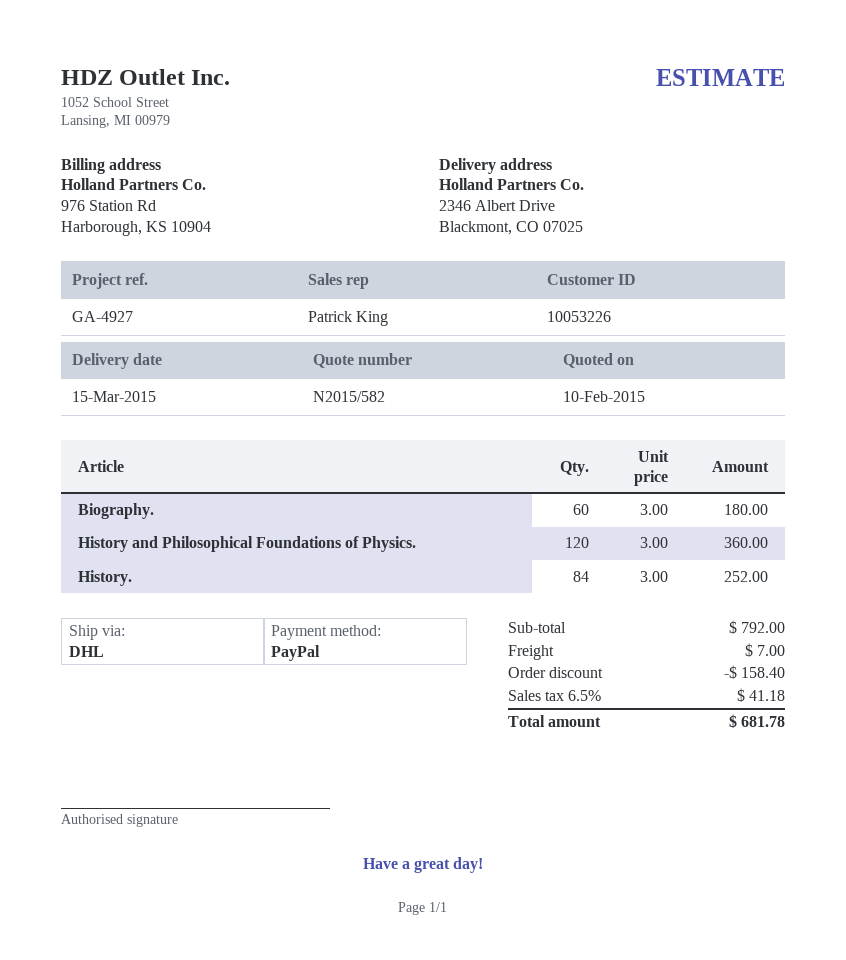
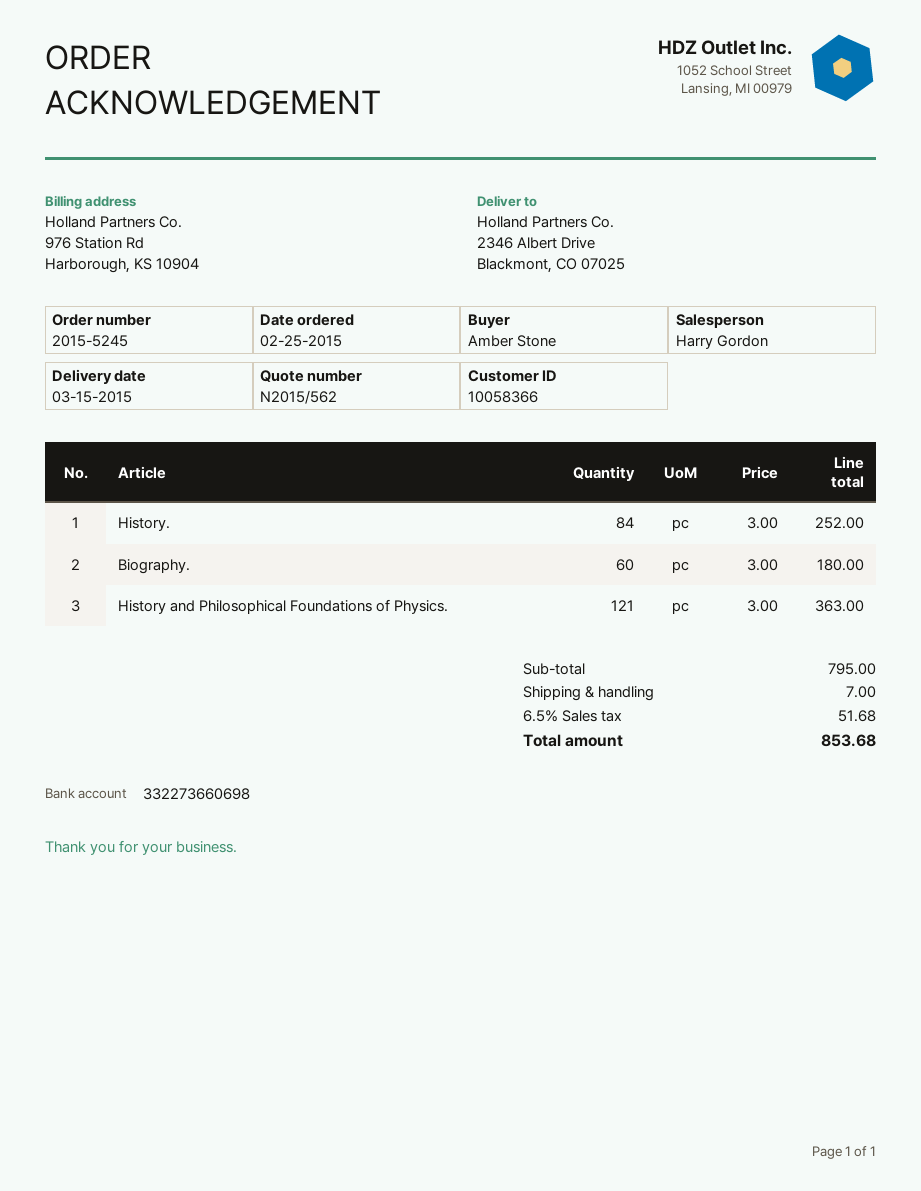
quote number: N2015/582 -> N2015/562
customer number: 10053226 -> 10058366
sales rep: Patrick King -> Harry Gordon
History and Philosophical Foundations of Physics.: 120 x 3.00 = 360.00 -> 121 x 3.00 = 363.00
subtotal: 792.00 -> 795.00
discount: 158.40 -> none
tax: 6.5% = 41.18 -> 6.5% = 51.68
total: 681.78 -> 853.68

